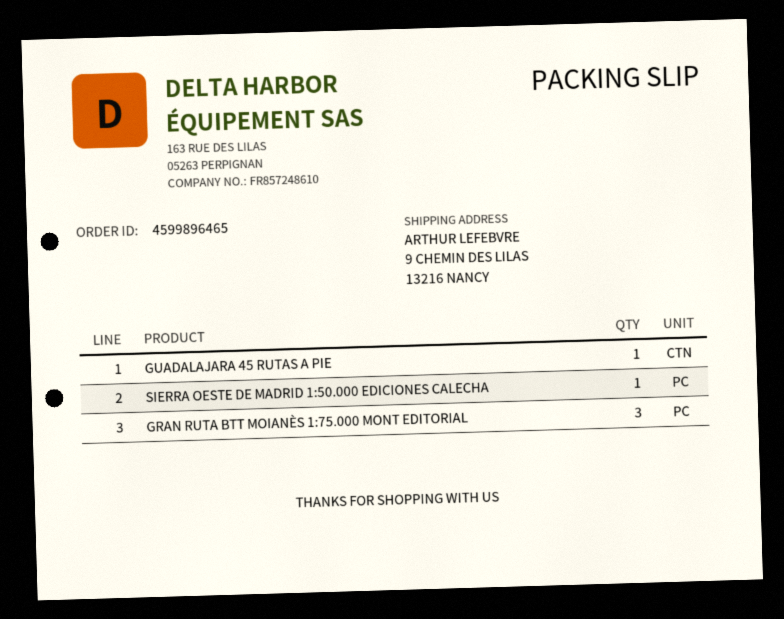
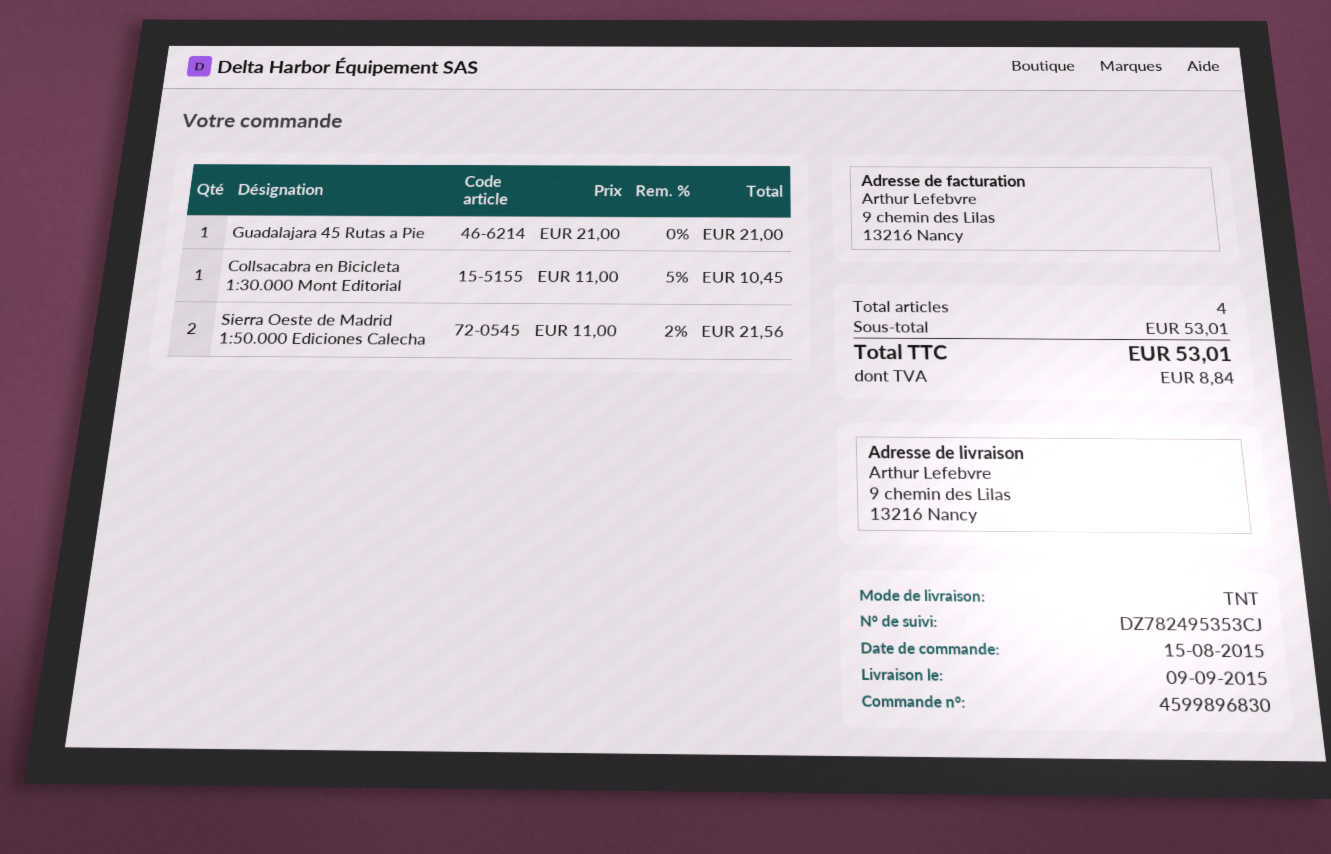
order number: 4599896465 -> 4599896830
SIERRA OESTE DE MADRID 1:50.000 EDICIONES CALECHA: 1 -> 2
GRAN RUTA BTT MOIANÈS 1:75.000 MONT EDITORIAL: 3 -> none
Collsacabra en Bicicleta 1:30.000 Mont Editorial: none -> 1

